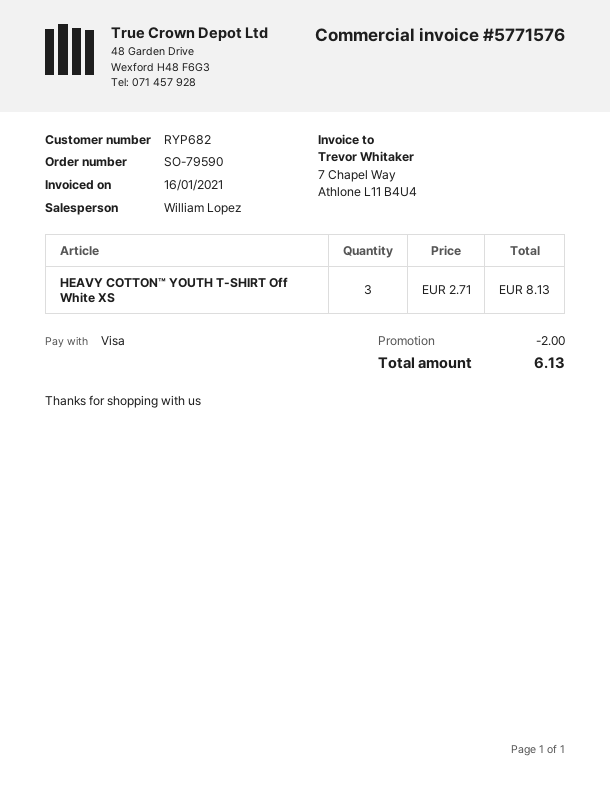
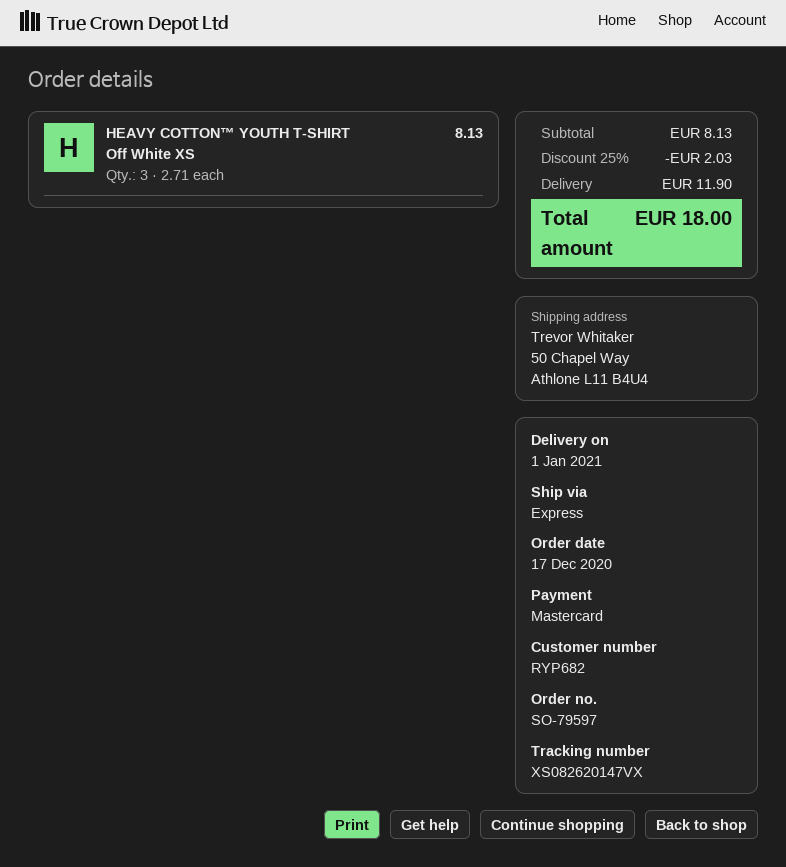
order number: SO-79590 -> SO-79597
payment method: Visa -> Mastercard
discount: 2.00 -> 2.03
shipping: none -> 11.90
total: 6.13 -> 18.00

